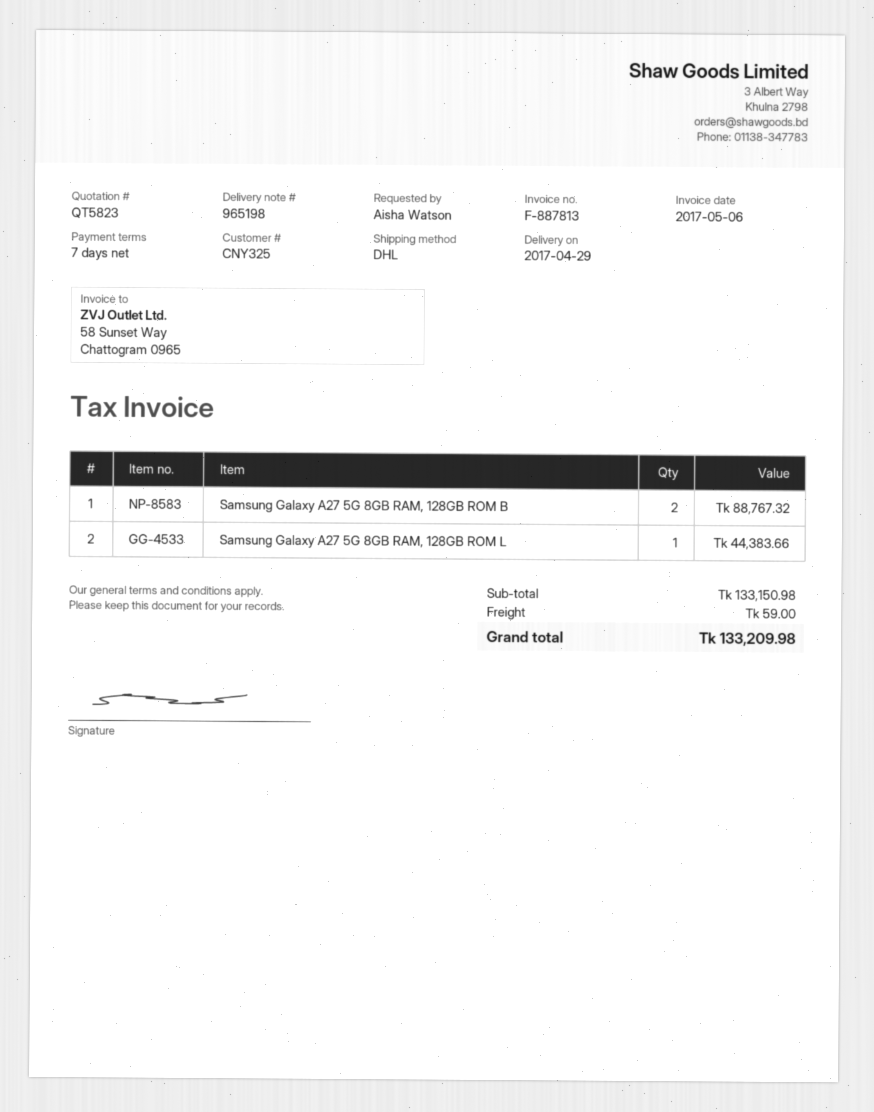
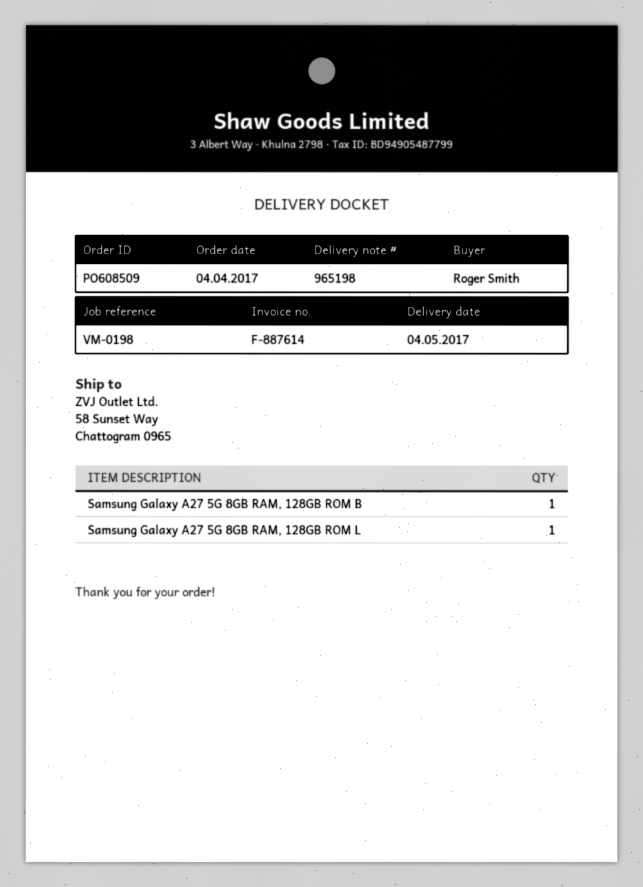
delivery date: 2017-04-29 -> 2017-05-04
invoice number: F-887813 -> F-887614
ordered by: Aisha Watson -> Roger Smith
Samsung Galaxy A27 5G 8GB RAM, 128GB ROM B: 2 -> 1

